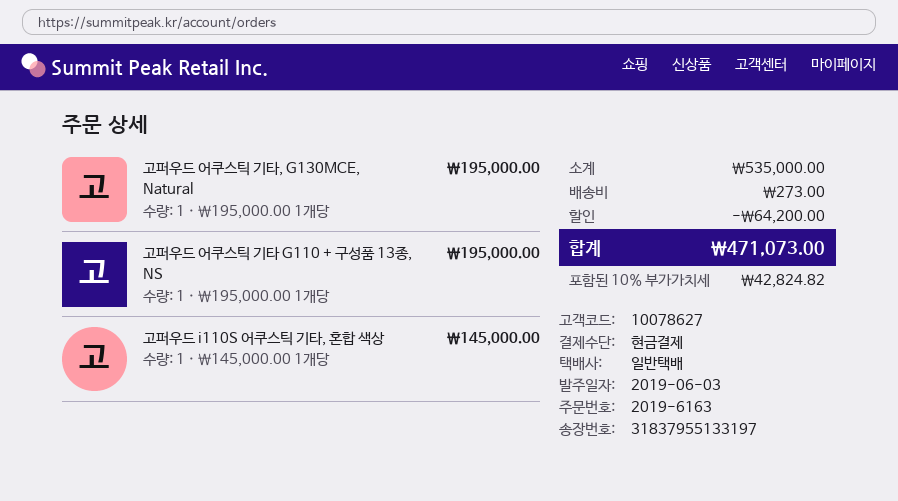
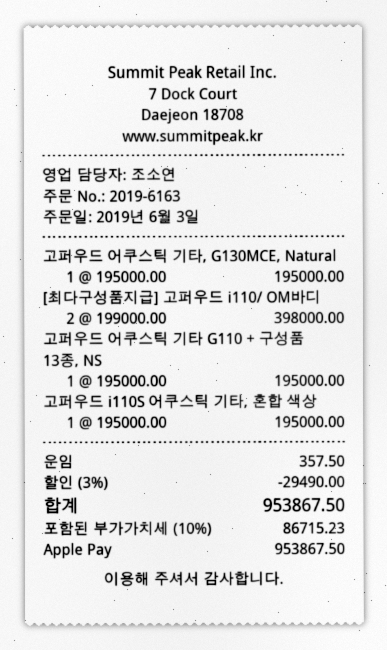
payment method: cash -> Apple Pay
고퍼우드 i110S 어쿠스틱 기타, 혼합 색상: 1 x 145000.00 = 145000.00 -> 1 x 195000.00 = 195000.00
[최다구성품지급] 고퍼우드 i110/ OM바디: none -> 2 x 199000.00 = 398000.00
discount: 64200.00 -> 29490.00
shipping: 273.00 -> 357.50
tax: 10% = 42824.82 -> 10% = 86715.23
total: 471073.00 -> 953867.50

